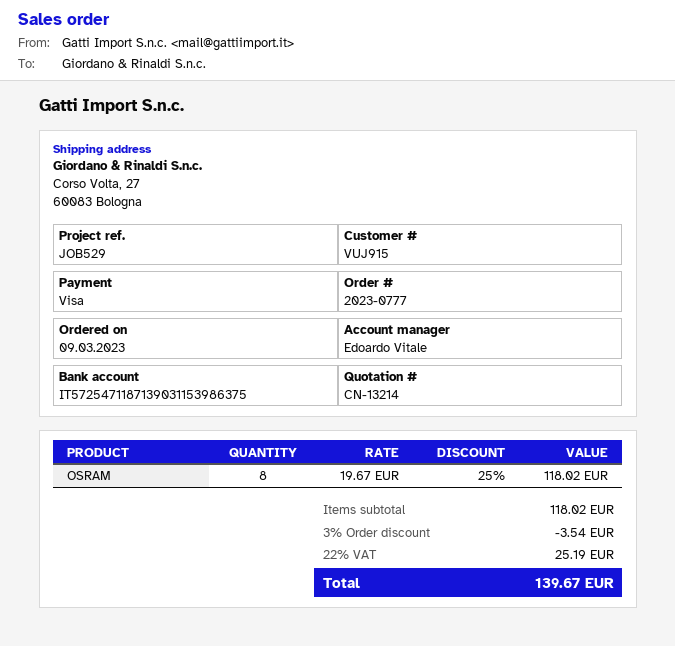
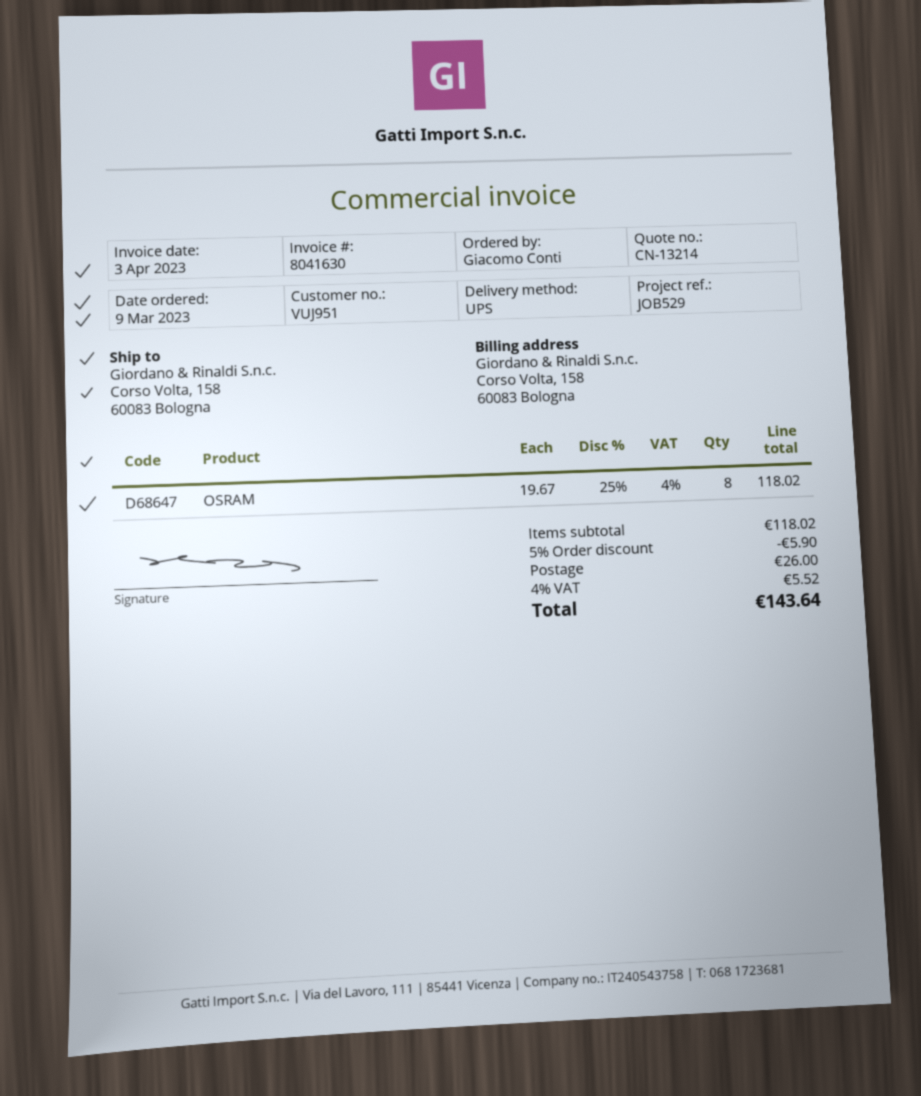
customer number: VUJ915 -> VUJ951
ship to: Corso Volta, 27, 60083 Bologna -> Corso Volta, 158, 60083 Bologna
discount: 3% = 3.54 -> 5% = 5.90
shipping: none -> 26.00
tax: 22% = 25.19 -> 4% = 5.52
total: 139.67 -> 143.64

